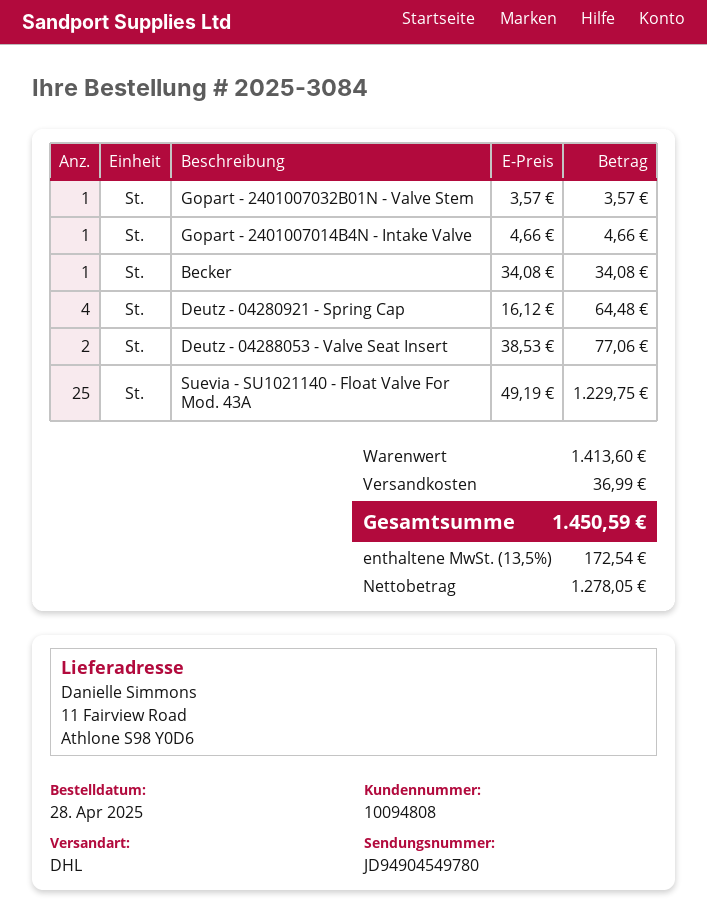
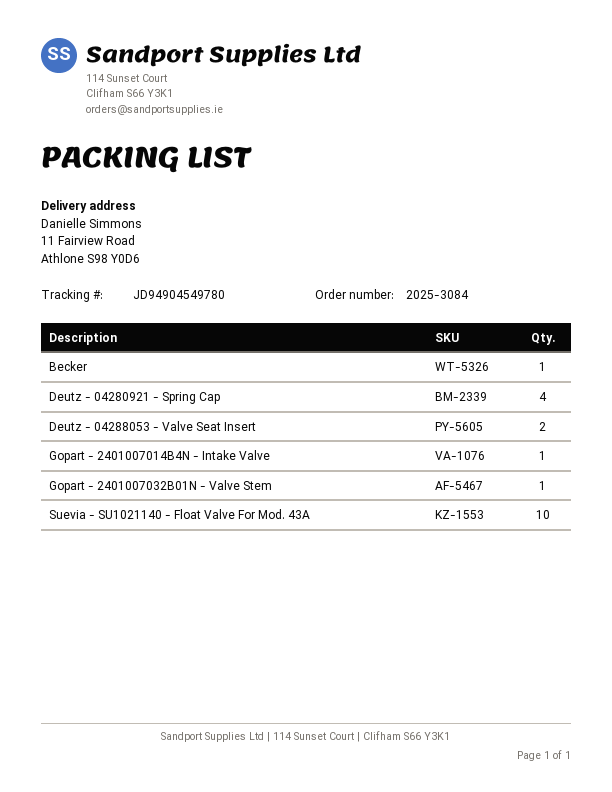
Suevia - SU1021140 - Float Valve For Mod. 43A: 25 -> 10

